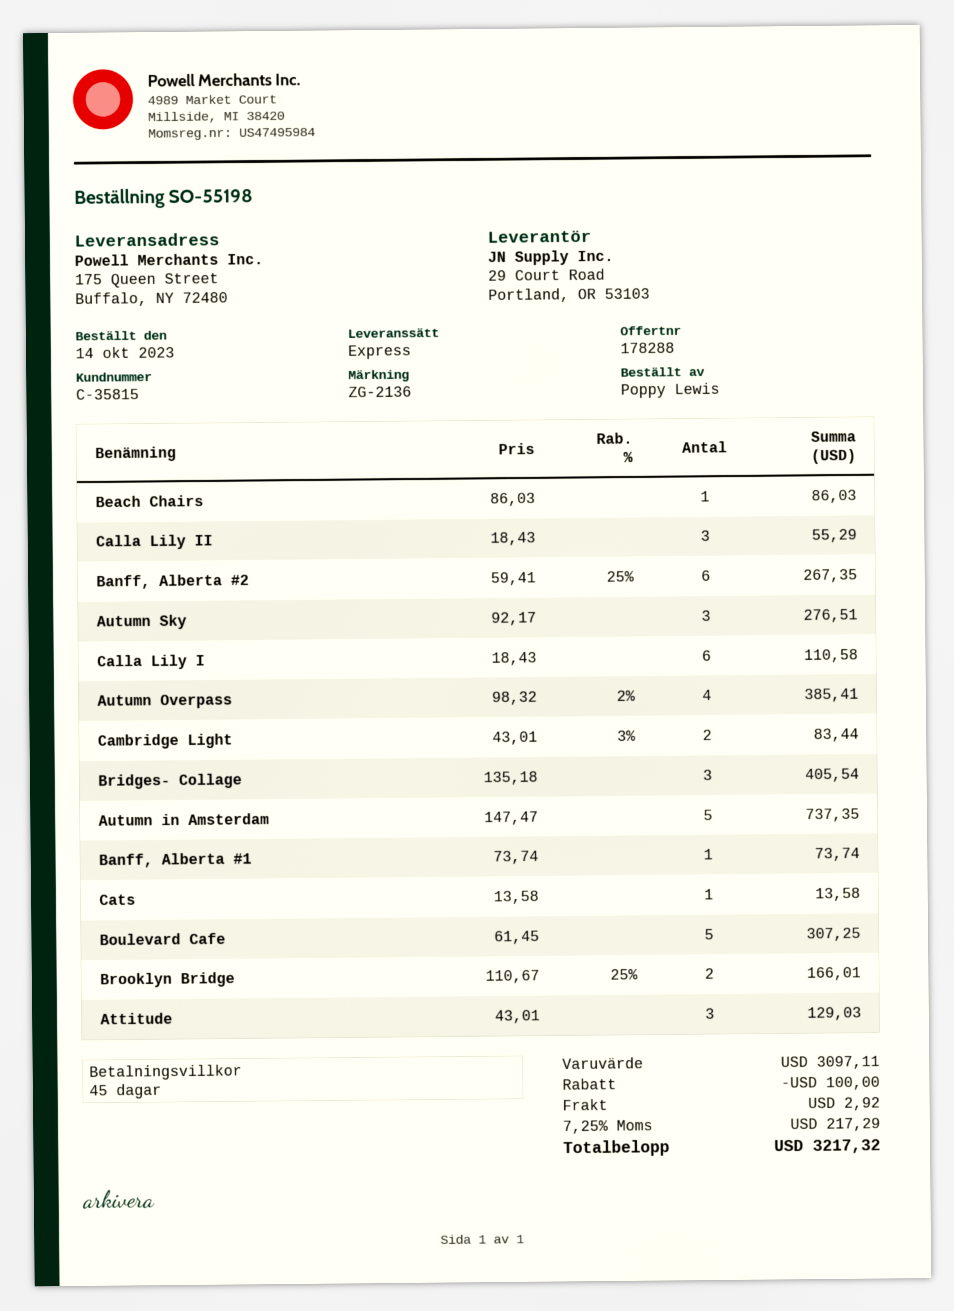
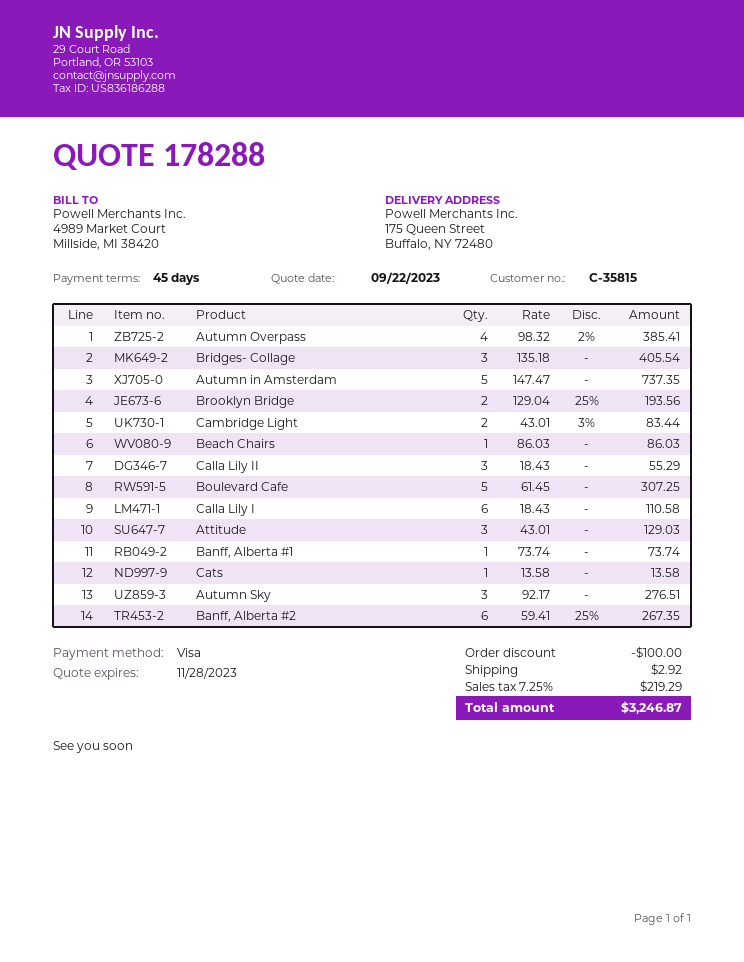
Brooklyn Bridge: 2 x 110.67 - 25% = 166.01 -> 2 x 129.04 - 25% = 193.56
tax: 7.25% = 217.29 -> 7.25% = 219.29
total: 3217.32 -> 3246.87

